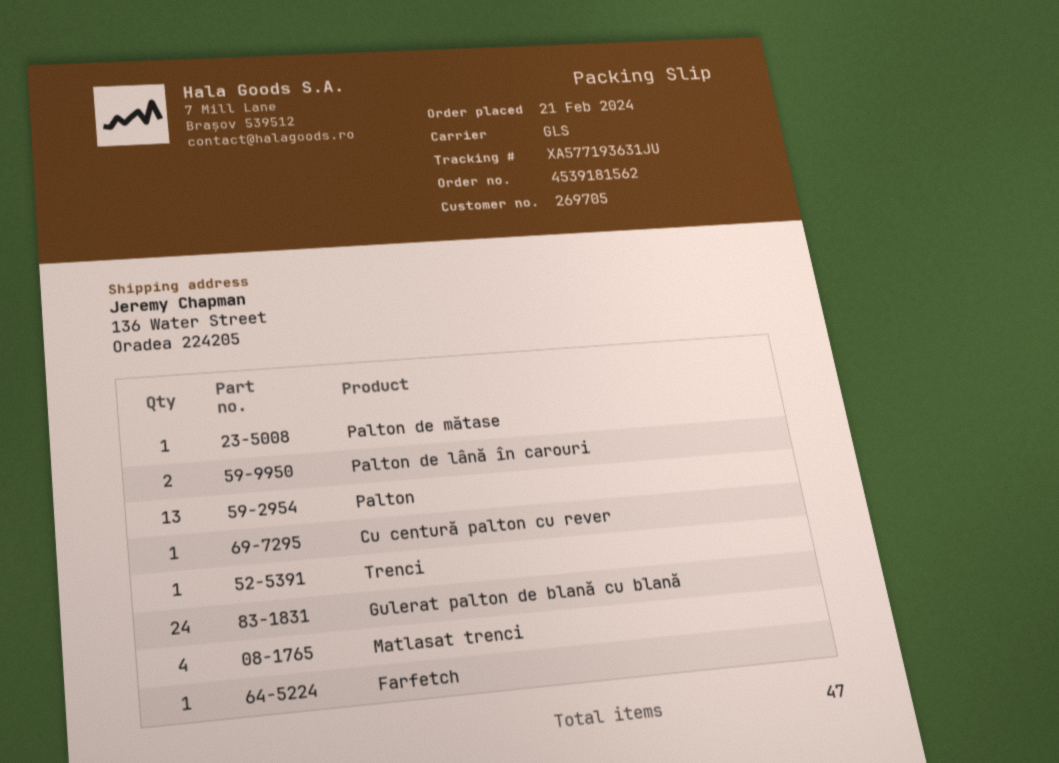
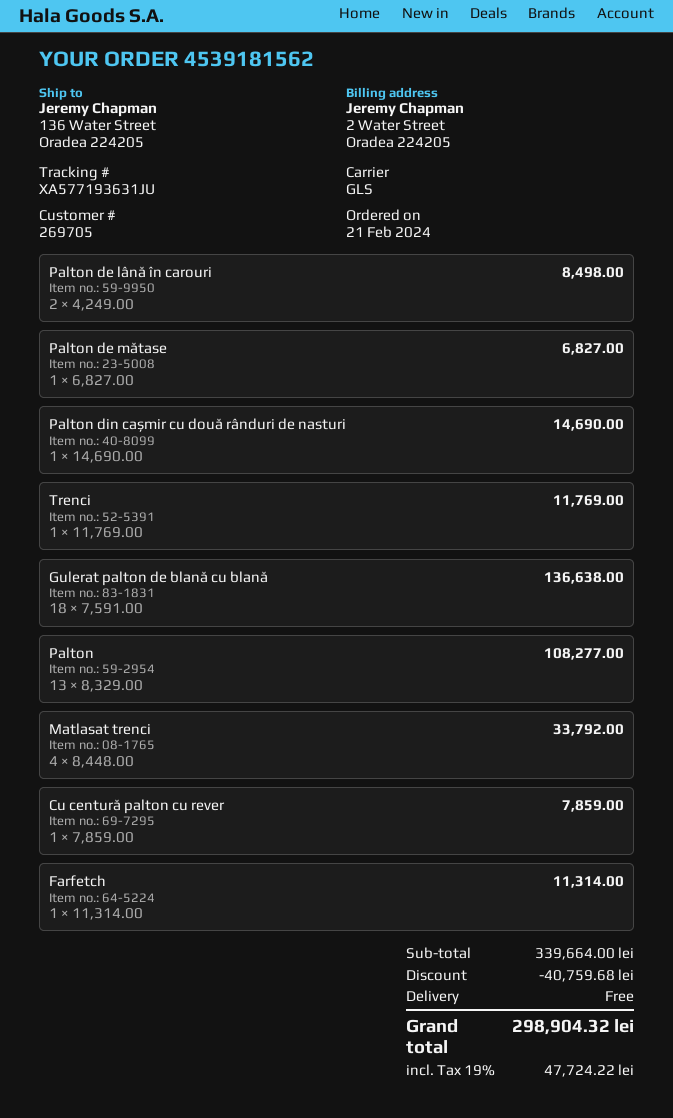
Gulerat palton de blană cu blană: 24 -> 18
Palton din cașmir cu două rânduri de nasturi: none -> 1

